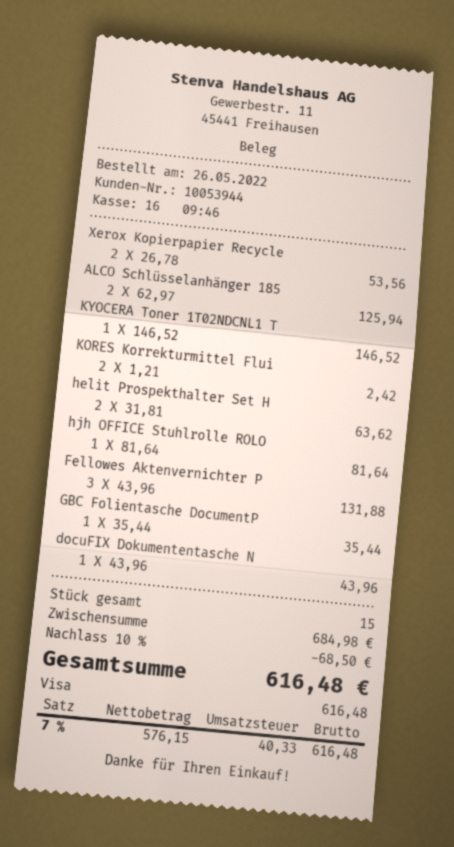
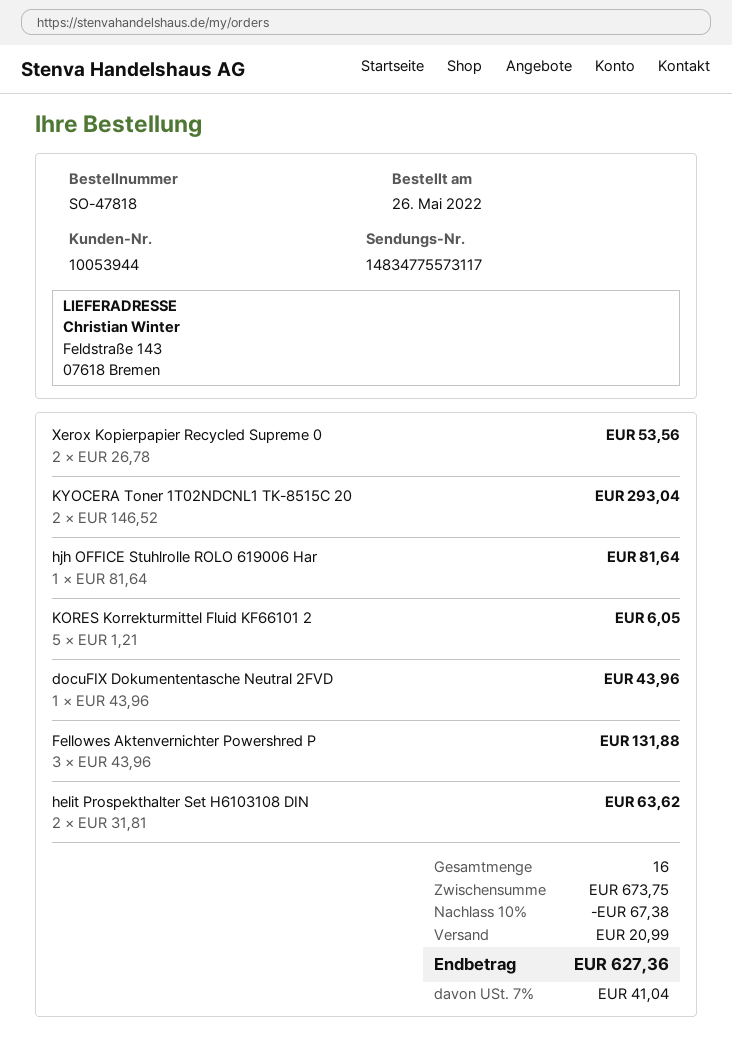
ALCO Schlüsselanhänger 185: 2 x 62.97 = 125.94 -> none
KYOCERA Toner 1T02NDCNL1 T: 1 x 146.52 = 146.52 -> 2 x 146.52 = 293.04
KORES Korrekturmittel Flui: 2 x 1.21 = 2.42 -> 5 x 1.21 = 6.05
GBC Folientasche DocumentP: 1 x 35.44 = 35.44 -> none
total quantity: 15 -> 16
subtotal: 684.98 -> 673.75
discount: 10% = 68.50 -> 10% = 67.38
shipping: none -> 20.99
tax: 7% = 40.33 -> 7% = 41.04
total: 616.48 -> 627.36

